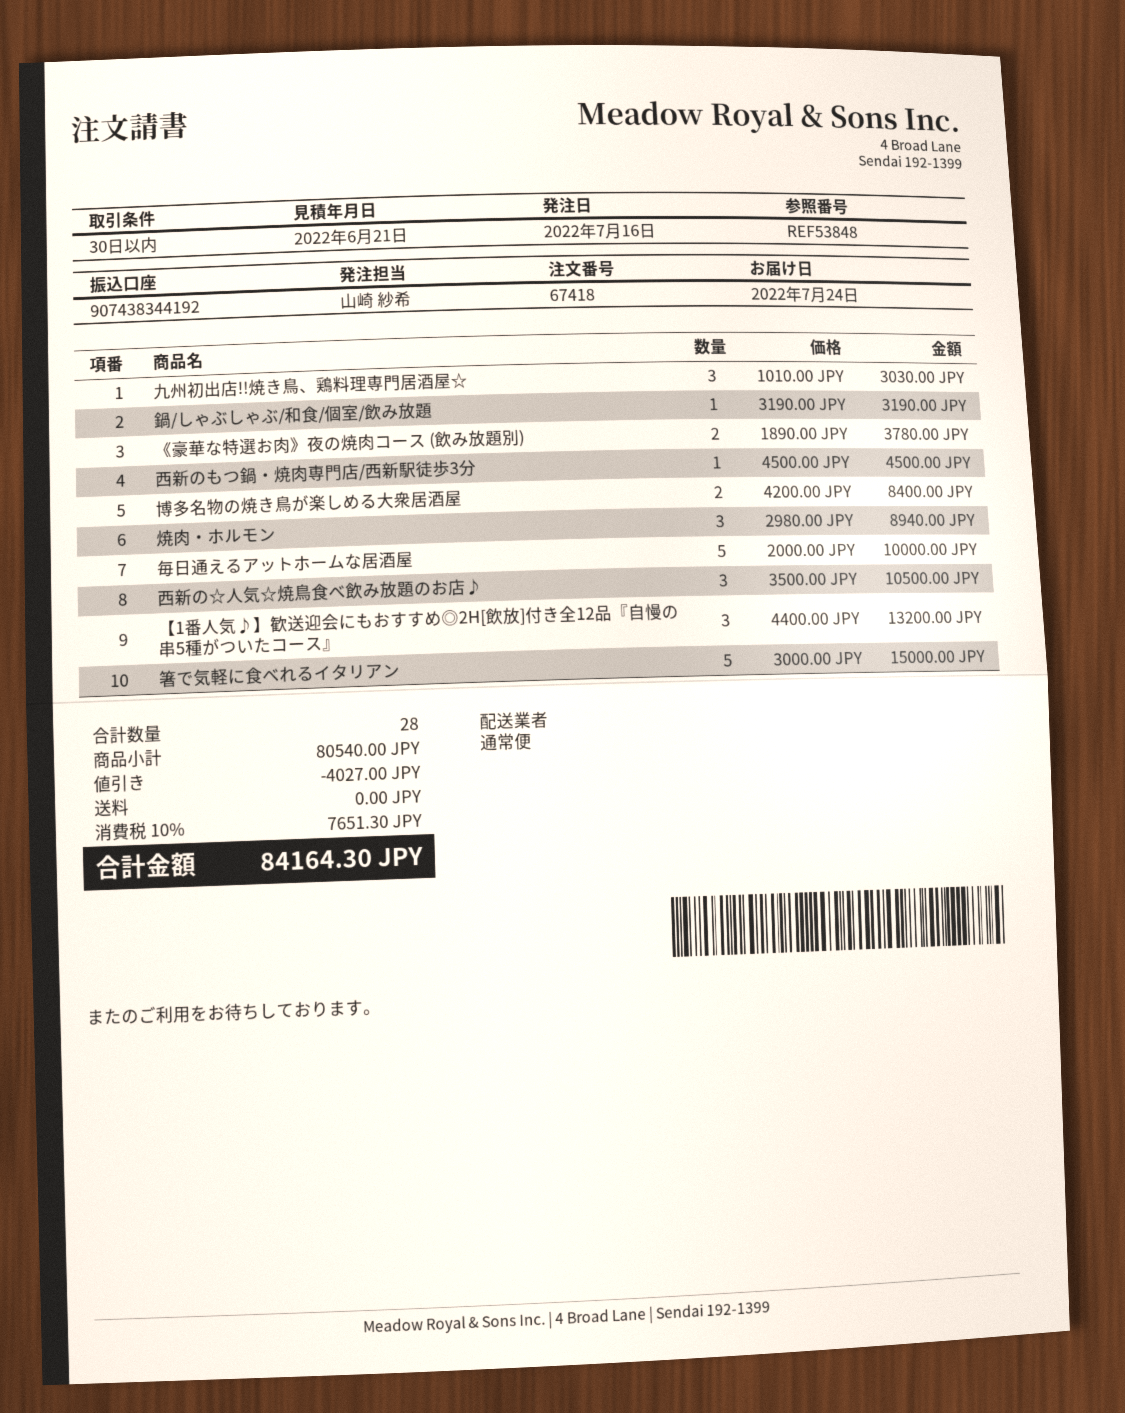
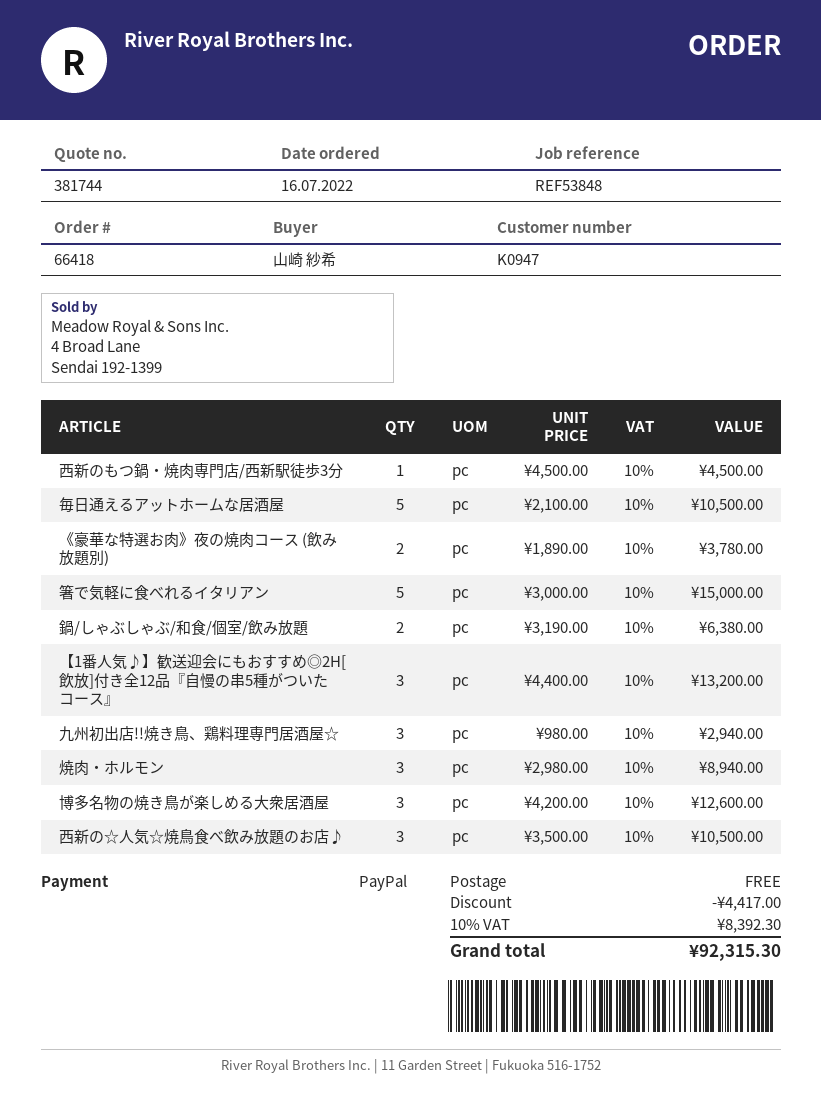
order number: 67418 -> 66418
九州初出店!!焼き鳥、鶏料理専門居酒屋☆: 3 x 1010.00 = 3030.00 -> 3 x 980.00 = 2940.00
鍋/しゃぶしゃぶ/和食/個室/飲み放題: 1 x 3190.00 = 3190.00 -> 2 x 3190.00 = 6380.00
博多名物の焼き鳥が楽しめる大衆居酒屋: 2 x 4200.00 = 8400.00 -> 3 x 4200.00 = 12600.00
毎日通えるアットホームな居酒屋: 5 x 2000.00 = 10000.00 -> 5 x 2100.00 = 10500.00
discount: 4027.00 -> 4417.00
tax: 10% = 7651.30 -> 10% = 8392.30
total: 84164.30 -> 92315.30

